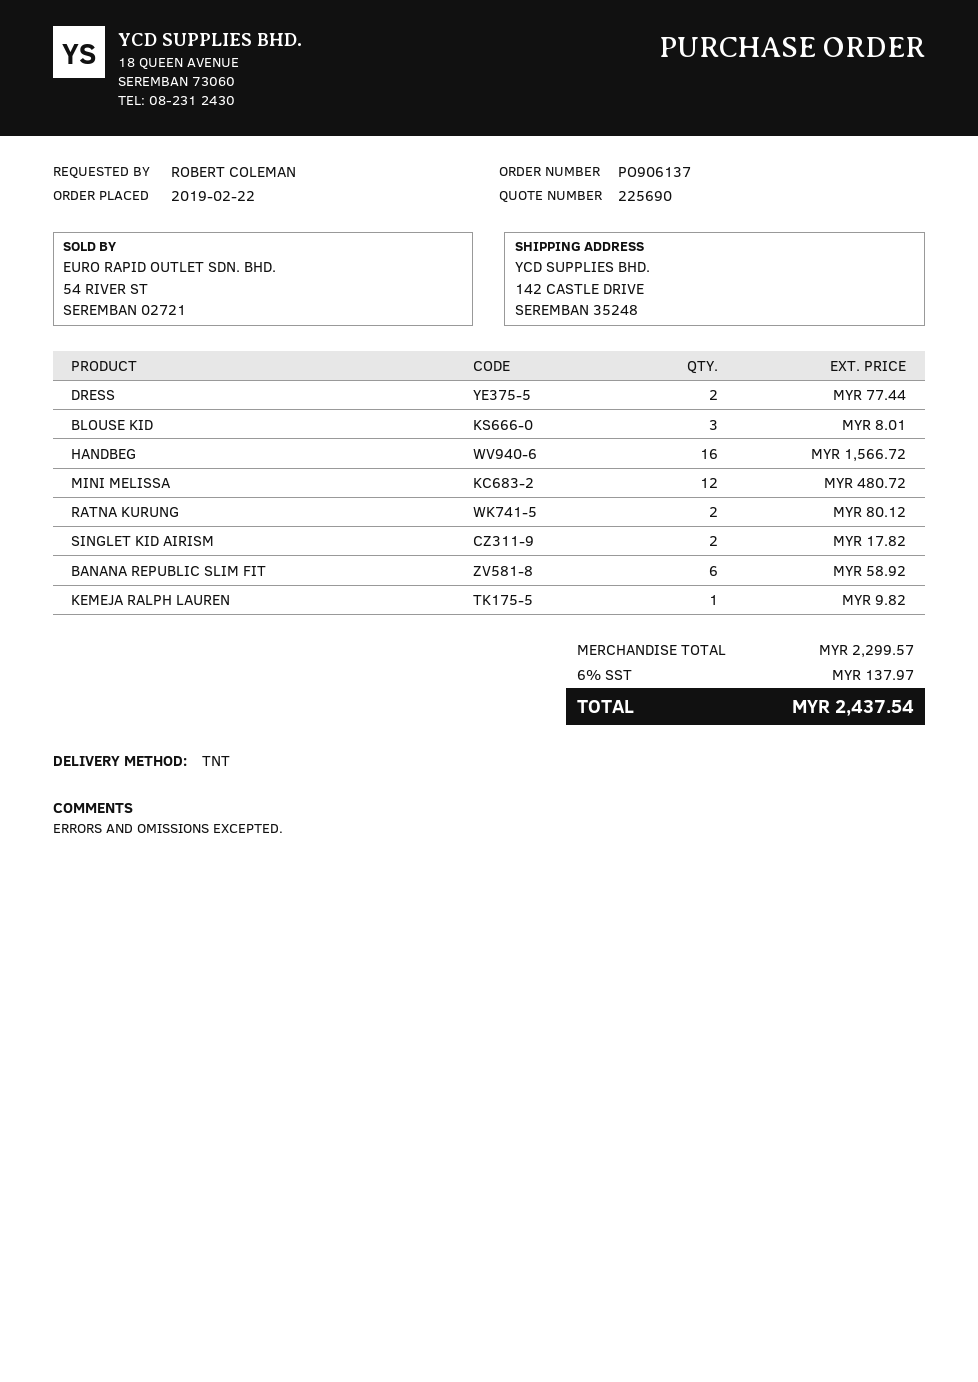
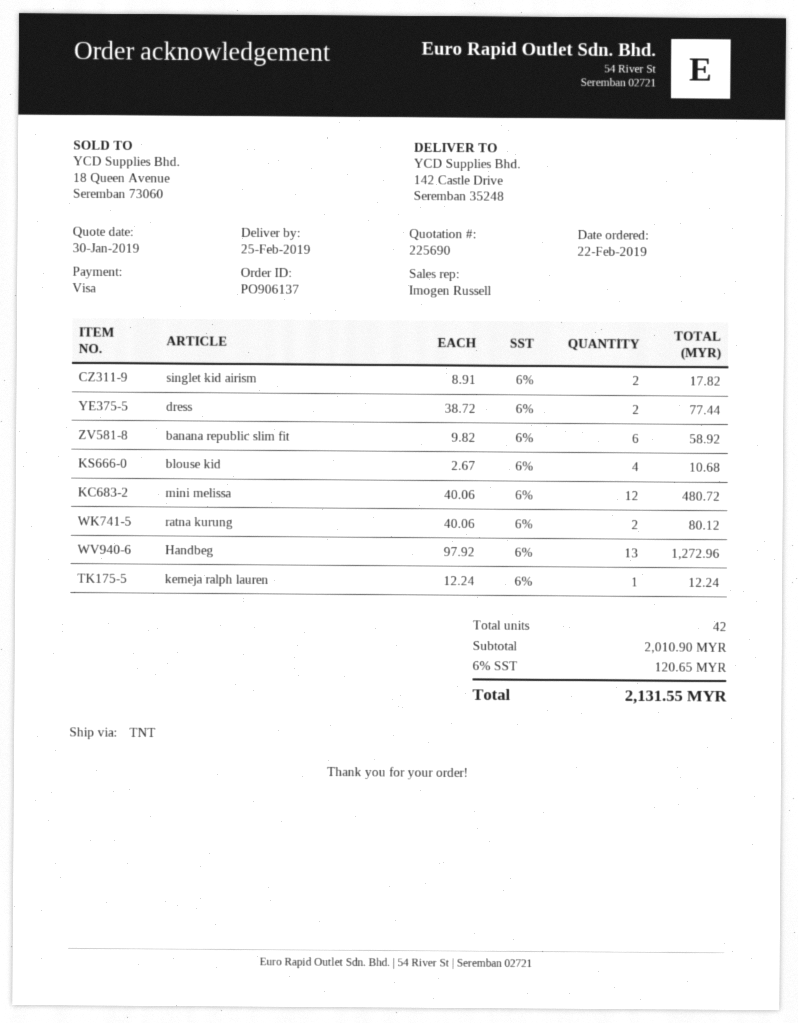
BLOUSE KID: 3 for 8.01 -> 4 for 10.68
HANDBEG: 16 for 1566.72 -> 13 for 1272.96
KEMEJA RALPH LAUREN: 1 for 9.82 -> 1 for 12.24
subtotal: 2299.57 -> 2010.90
tax: 6% = 137.97 -> 6% = 120.65
total: 2437.54 -> 2131.55

